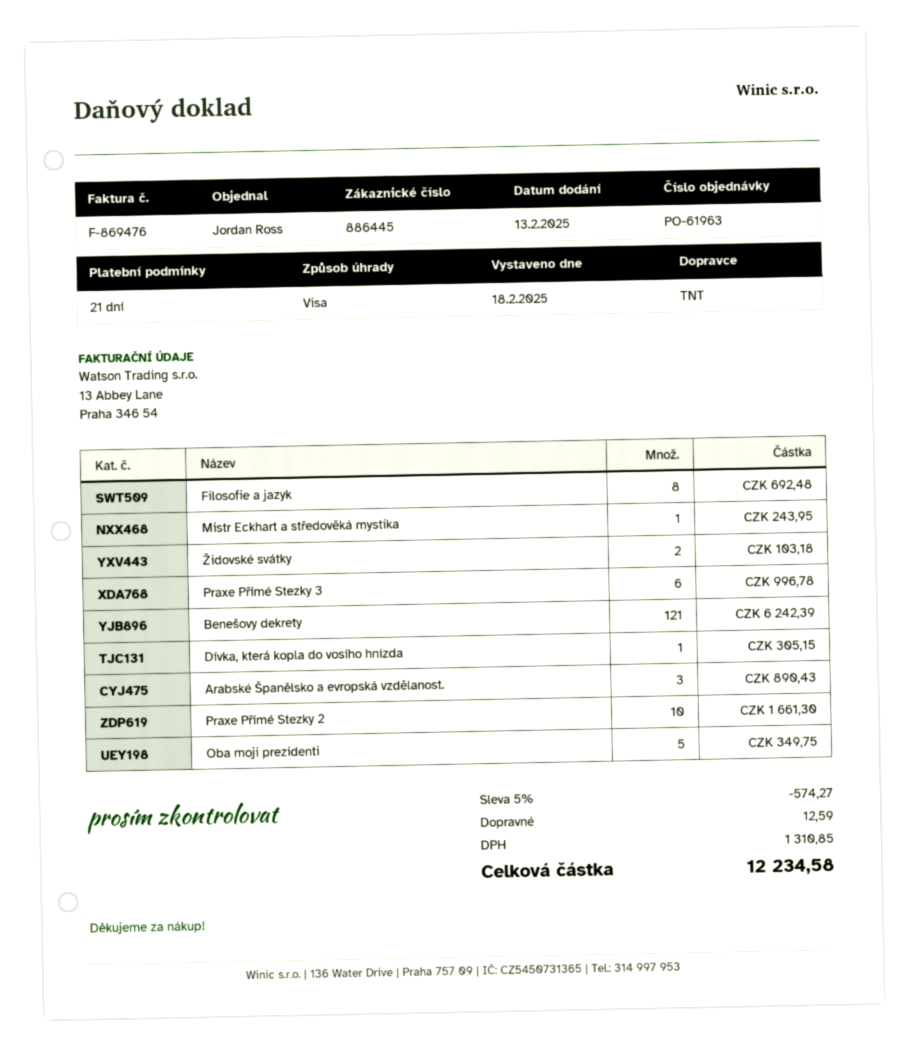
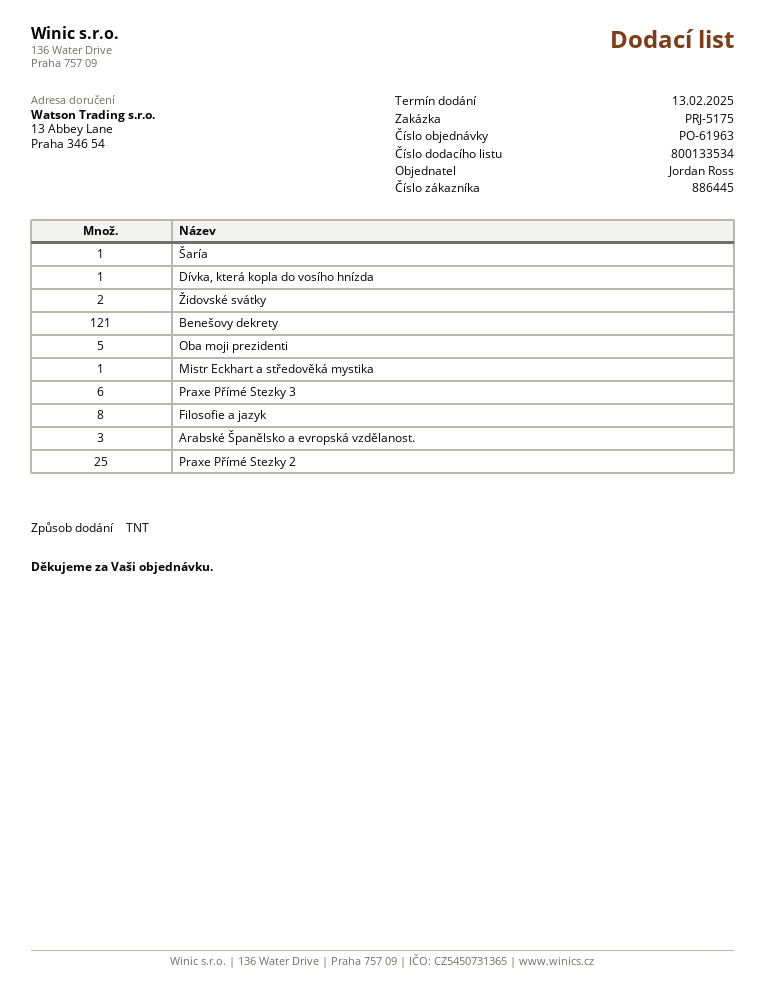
Praxe Přímé Stezky 2: 10 -> 25
Šaría: none -> 1

